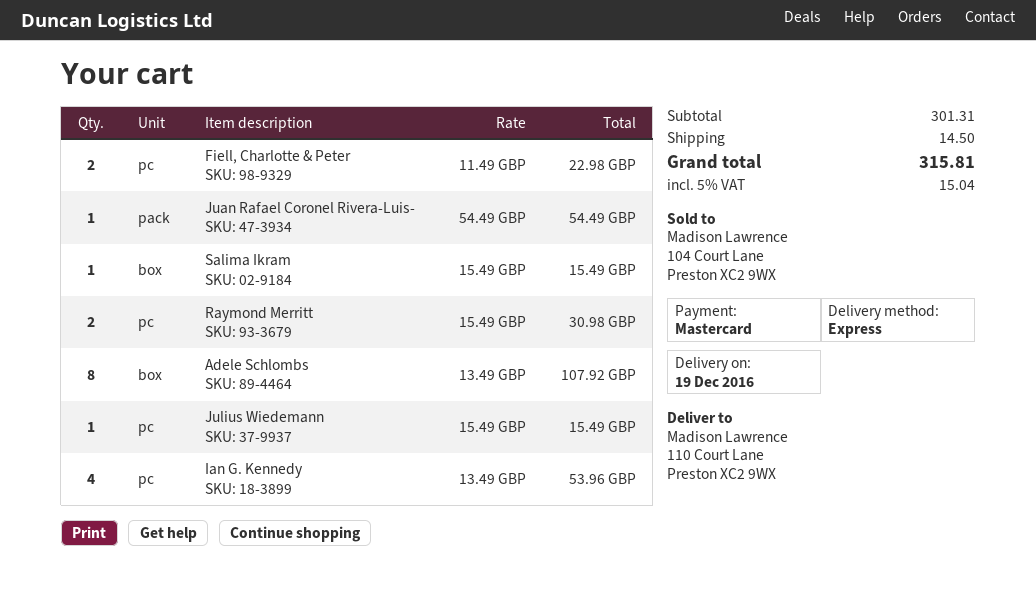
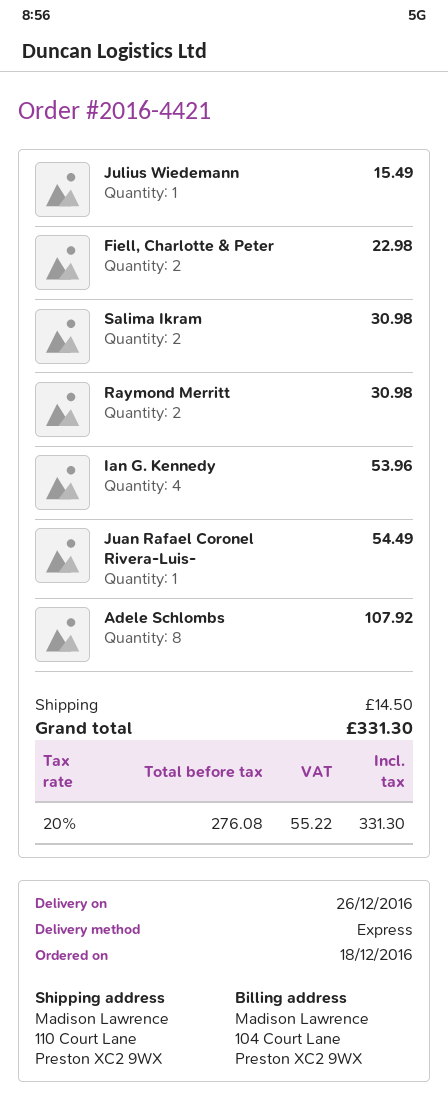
delivery date: 2016-12-19 -> 2016-12-26
Salima Ikram: 1 for 15.49 -> 2 for 30.98
tax: 5% = 15.04 -> 20% = 55.22
total: 315.81 -> 331.30

